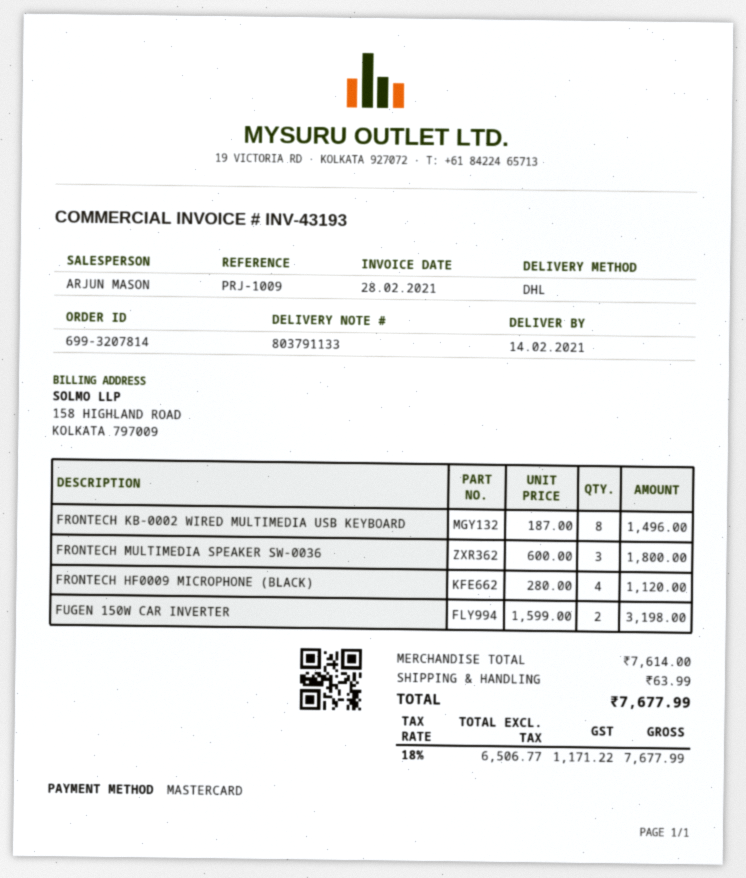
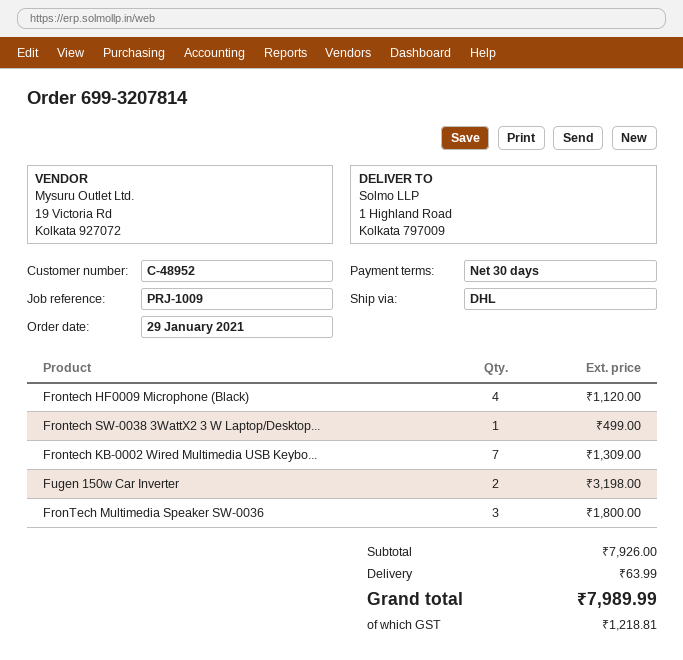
FRONTECH KB-0002 WIRED MULTIMEDIA USB KEYBOARD: 8 for 1496.00 -> 7 for 1309.00
Frontech SW-0038 3WattX2 3 W Laptop/Desktop...: none -> 1 for 499.00
subtotal: 7614.00 -> 7926.00
tax: 1171.22 -> 1218.81
total: 7677.99 -> 7989.99

